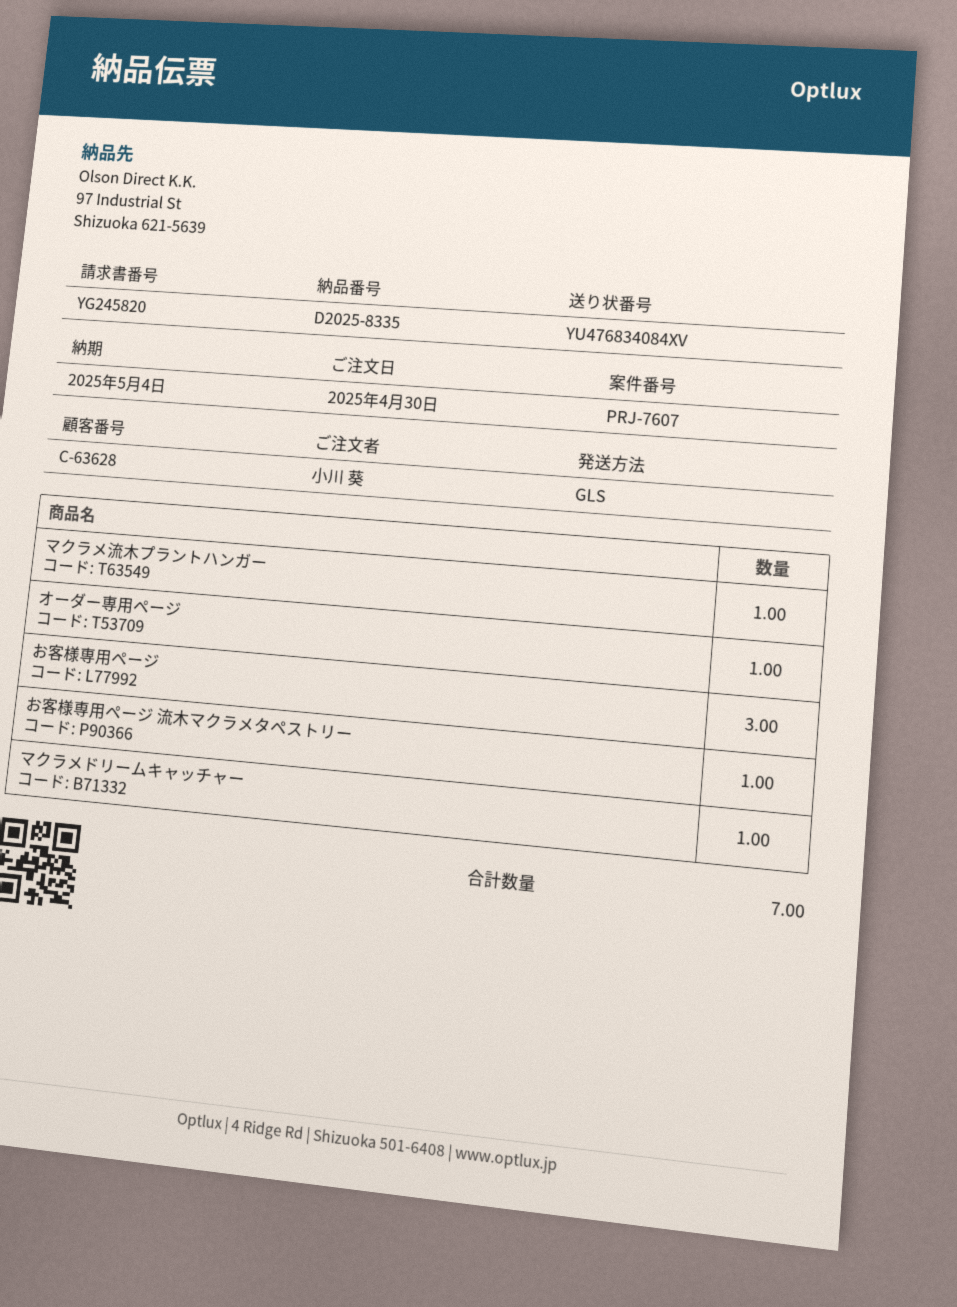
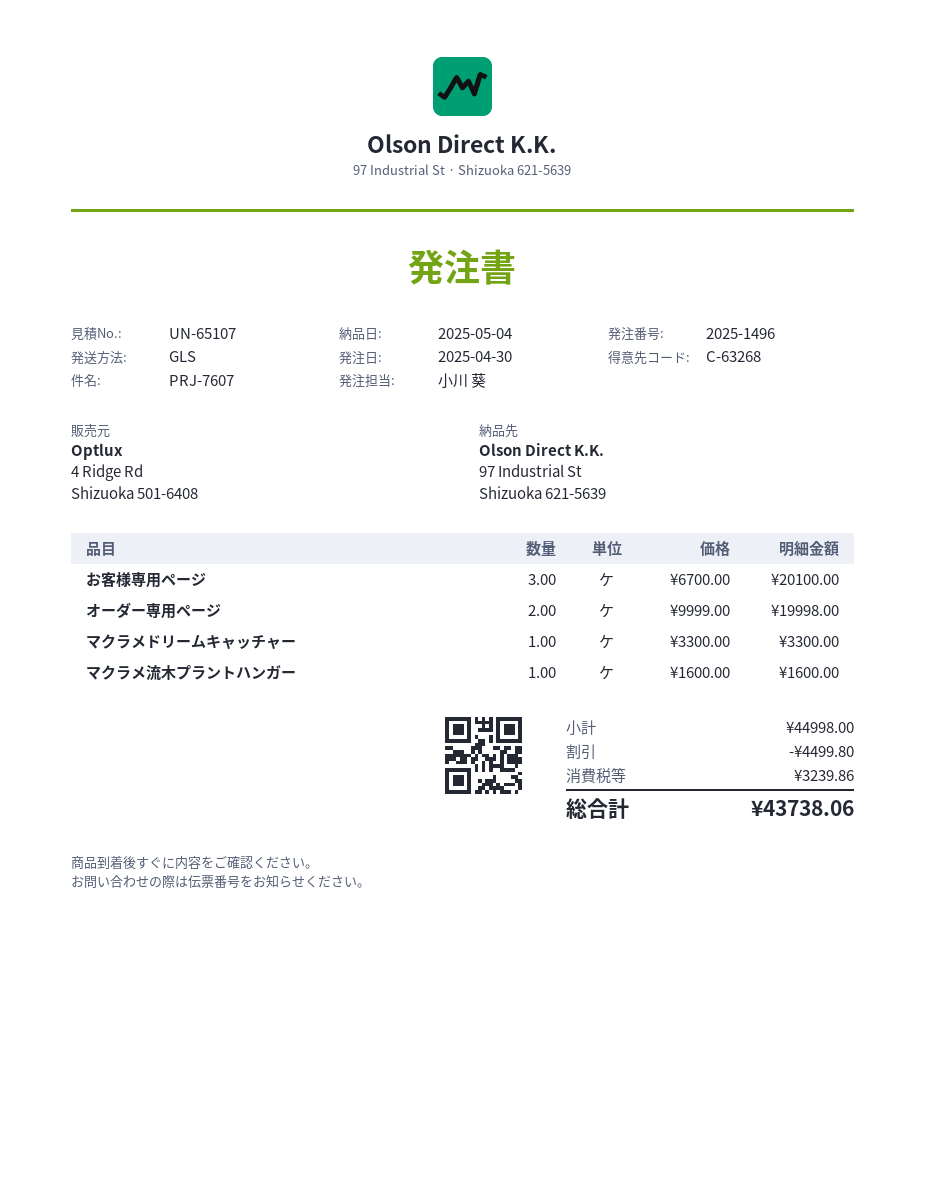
customer number: C-63628 -> C-63268
オーダー専用ページ: 1 -> 2
お客様専用ページ 流木マクラメタペストリー: 1 -> none

